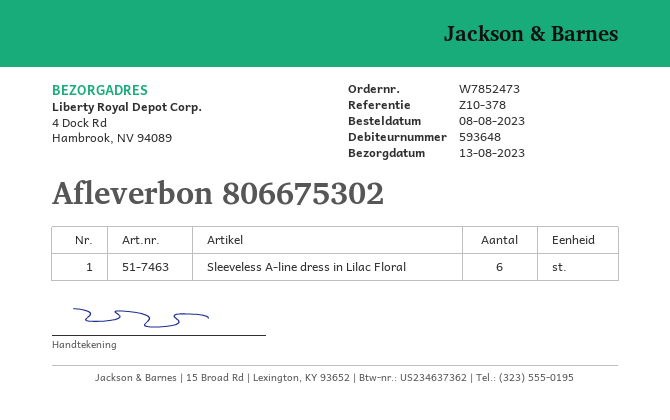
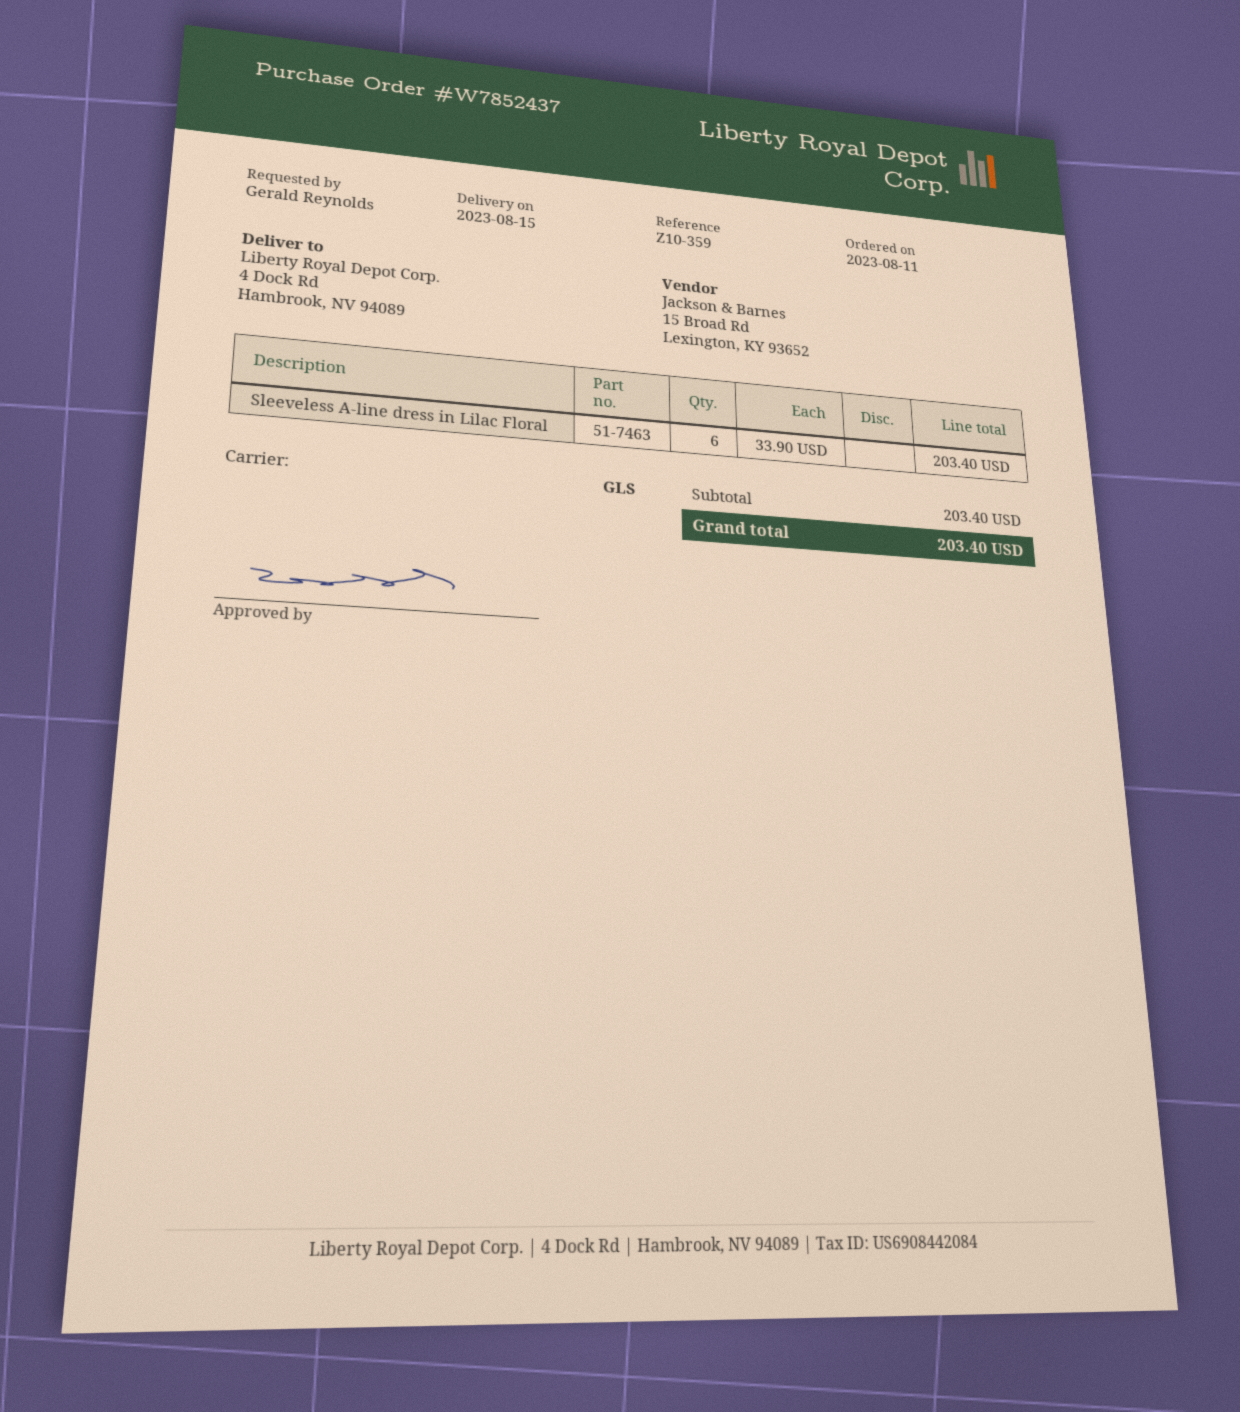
order number: W7852473 -> W7852437
order date: 2023-08-08 -> 2023-08-11
delivery date: 2023-08-13 -> 2023-08-15
reference: Z10-378 -> Z10-359

